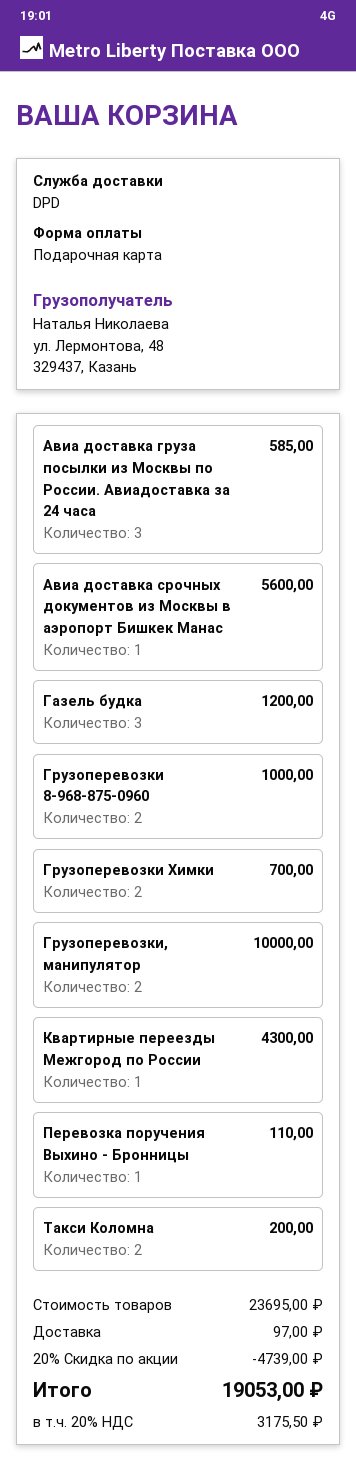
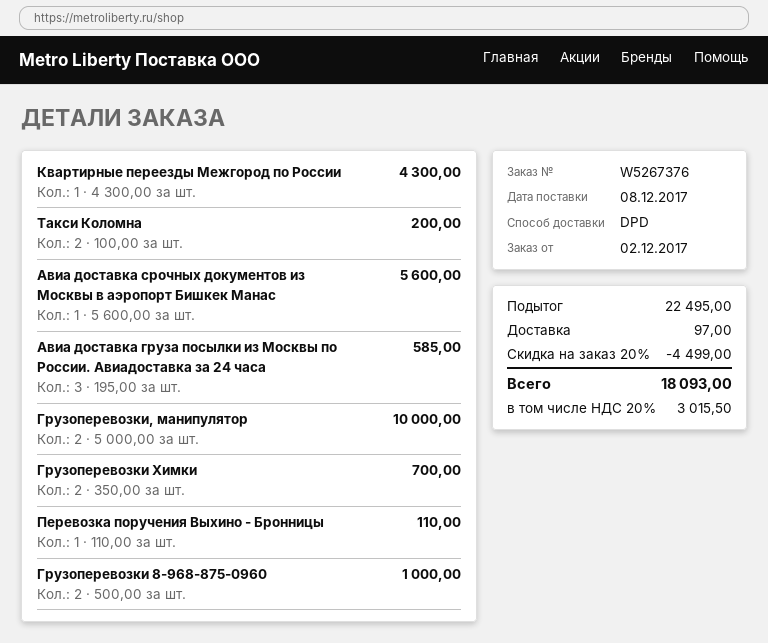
Газель будка: 3 for 1200.00 -> none
subtotal: 23695.00 -> 22495.00
discount: 20% = 4739.00 -> 20% = 4499.00
tax: 20% = 3175.50 -> 20% = 3015.50
total: 19053.00 -> 18093.00

